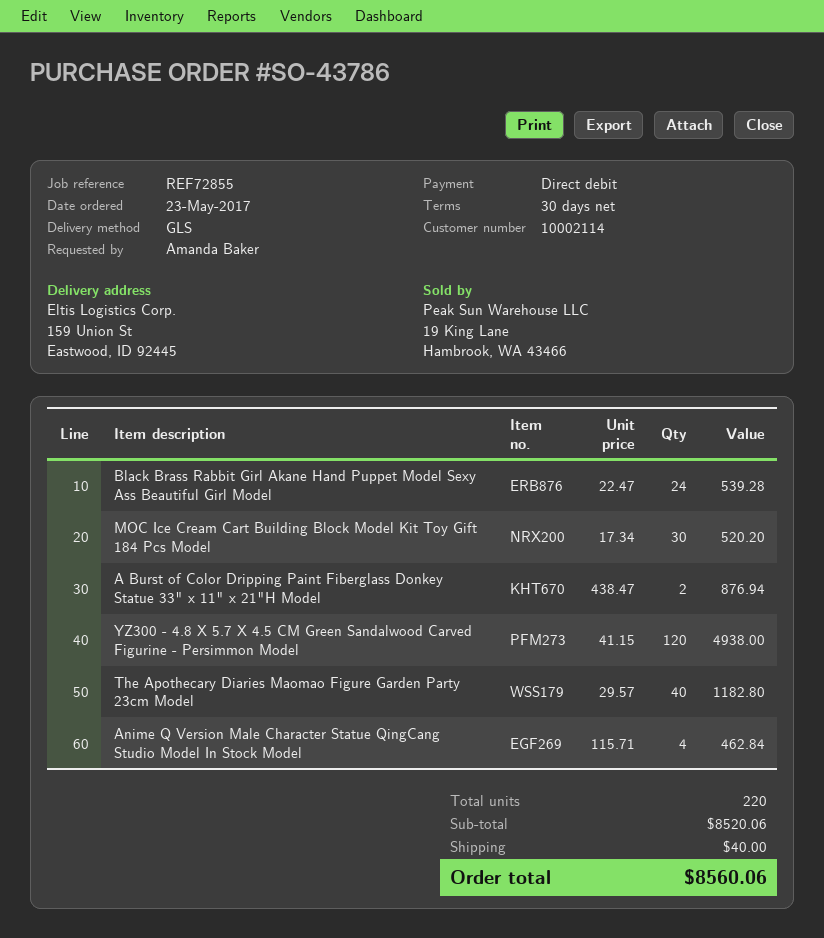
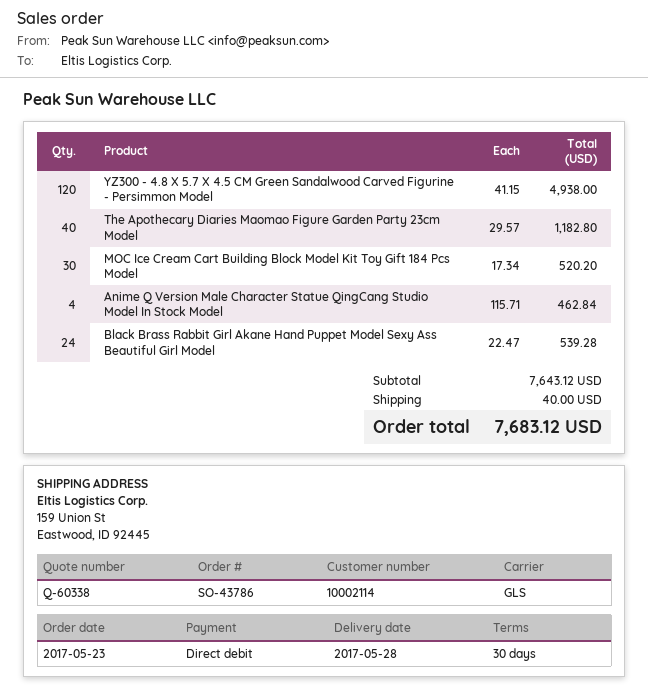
A Burst of Color Dripping Paint Fiberglass Donkey Statue 33" x 11" x 21"H Model: 2 x 438.47 = 876.94 -> none
subtotal: 8520.06 -> 7643.12
total: 8560.06 -> 7683.12

